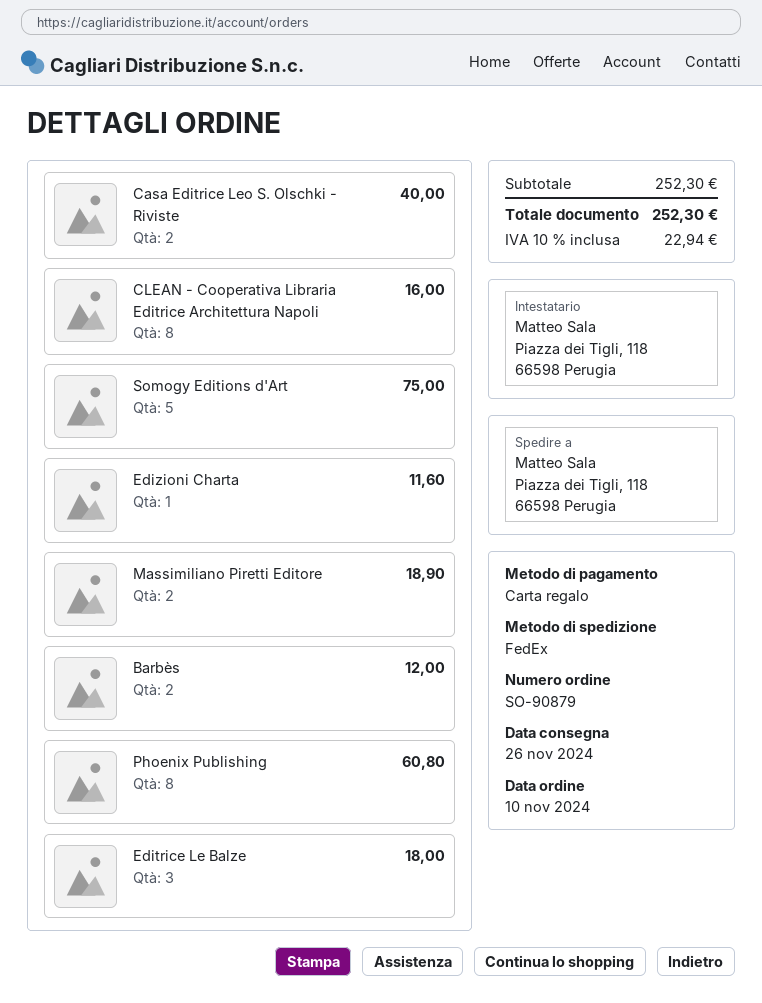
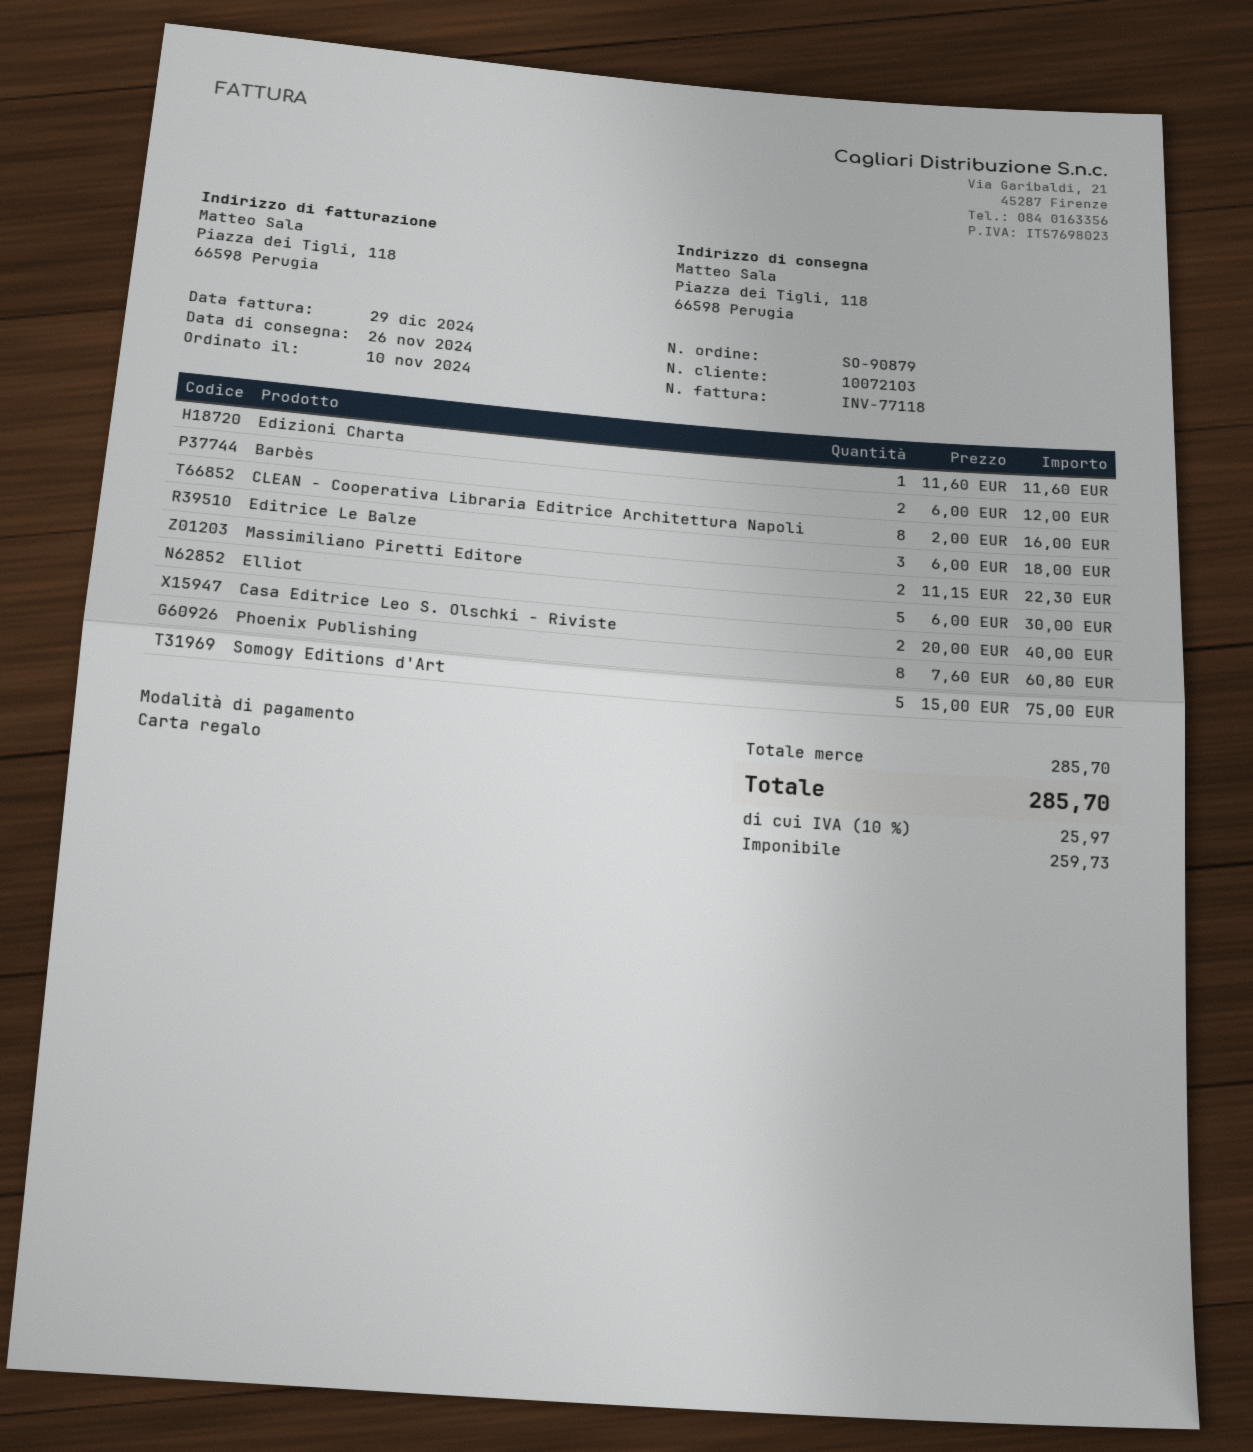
Massimiliano Piretti Editore: 2 for 18.90 -> 2 for 22.30
Elliot: none -> 5 for 30.00
subtotal: 252.30 -> 285.70
tax: 10% = 22.94 -> 10% = 25.97
total: 252.30 -> 285.70

